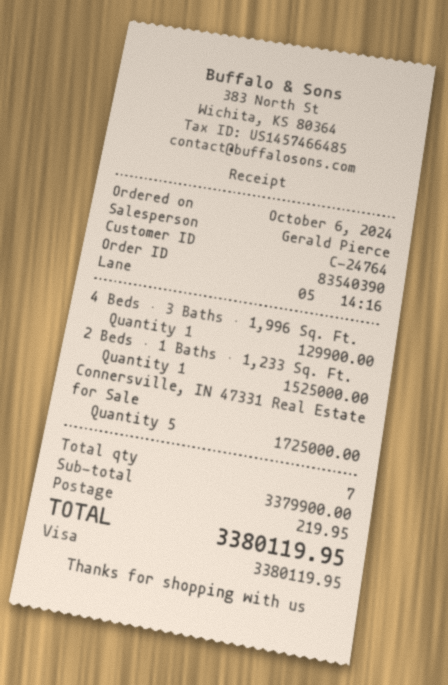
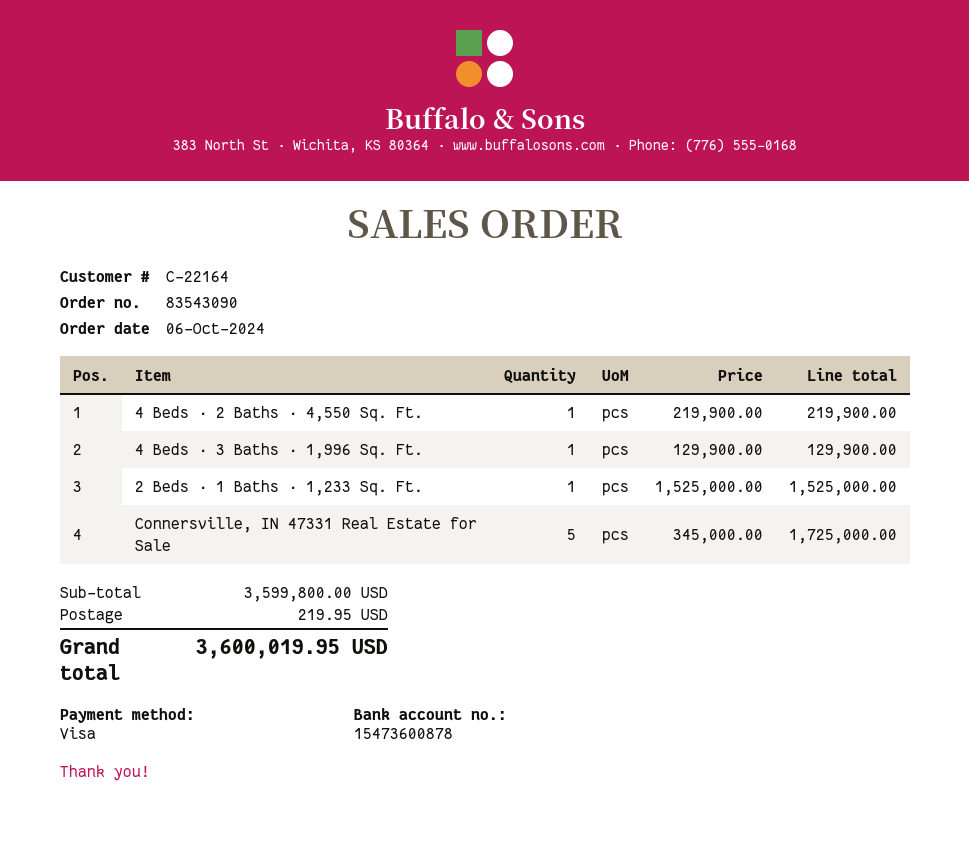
order number: 83540390 -> 83543090
customer number: C-24764 -> C-22164
4 Beds · 2 Baths · 4,550 Sq. Ft.: none -> 1 for 219900.00
subtotal: 3379900.00 -> 3599800.00
total: 3380119.95 -> 3600019.95

